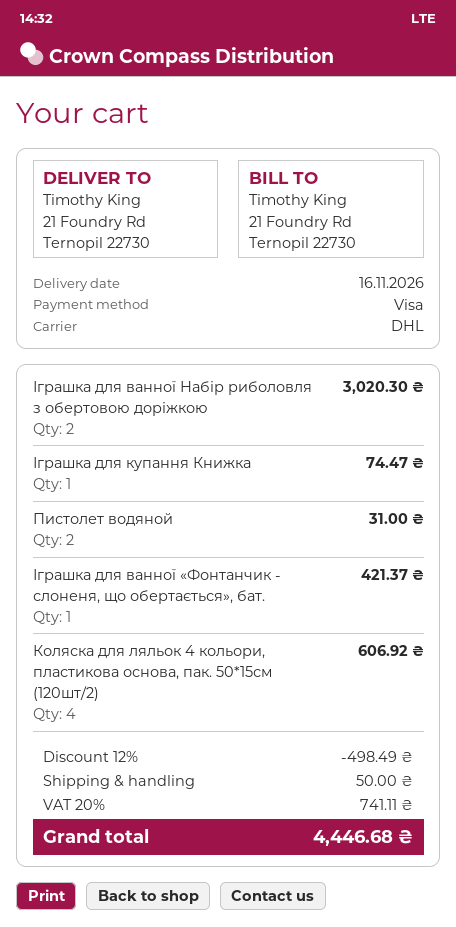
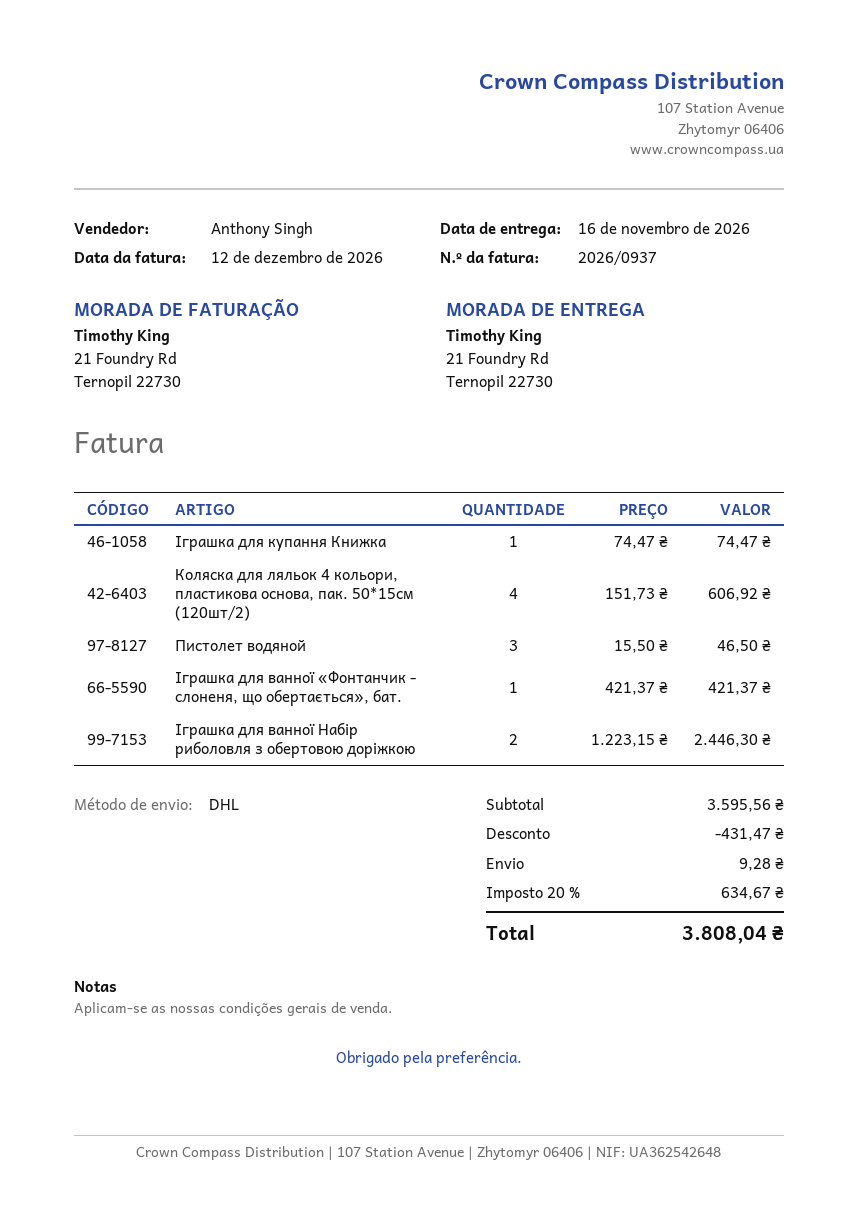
Іграшка для ванної Набір риболовля з обертовою доріжкою: 2 for 3020.30 -> 2 for 2446.30
Пистолет водяной: 2 for 31.00 -> 3 for 46.50
discount: 498.49 -> 431.47
shipping: 50.00 -> 9.28
tax: 20% = 741.11 -> 20% = 634.67
total: 4446.68 -> 3808.04

